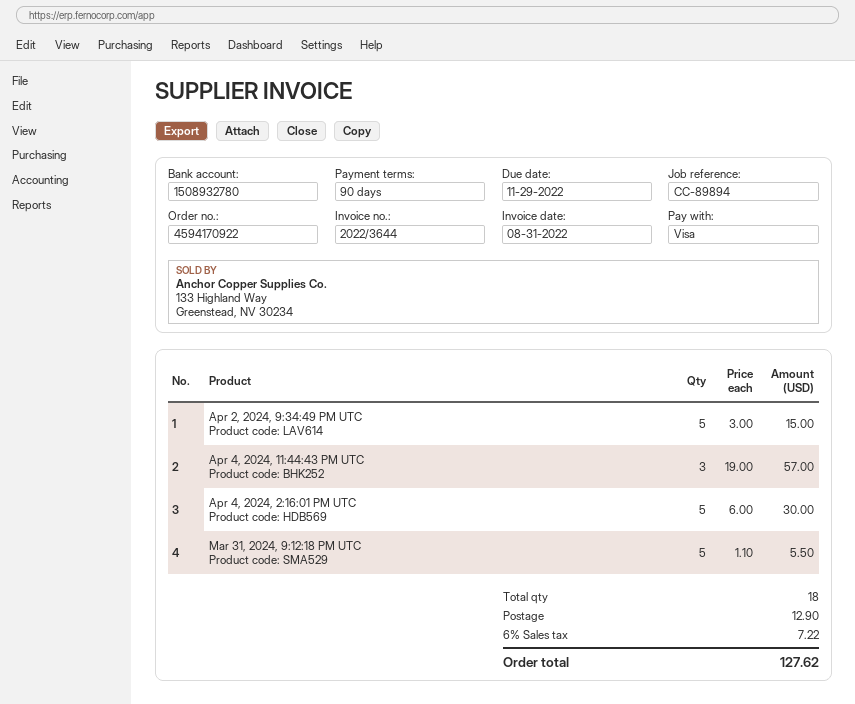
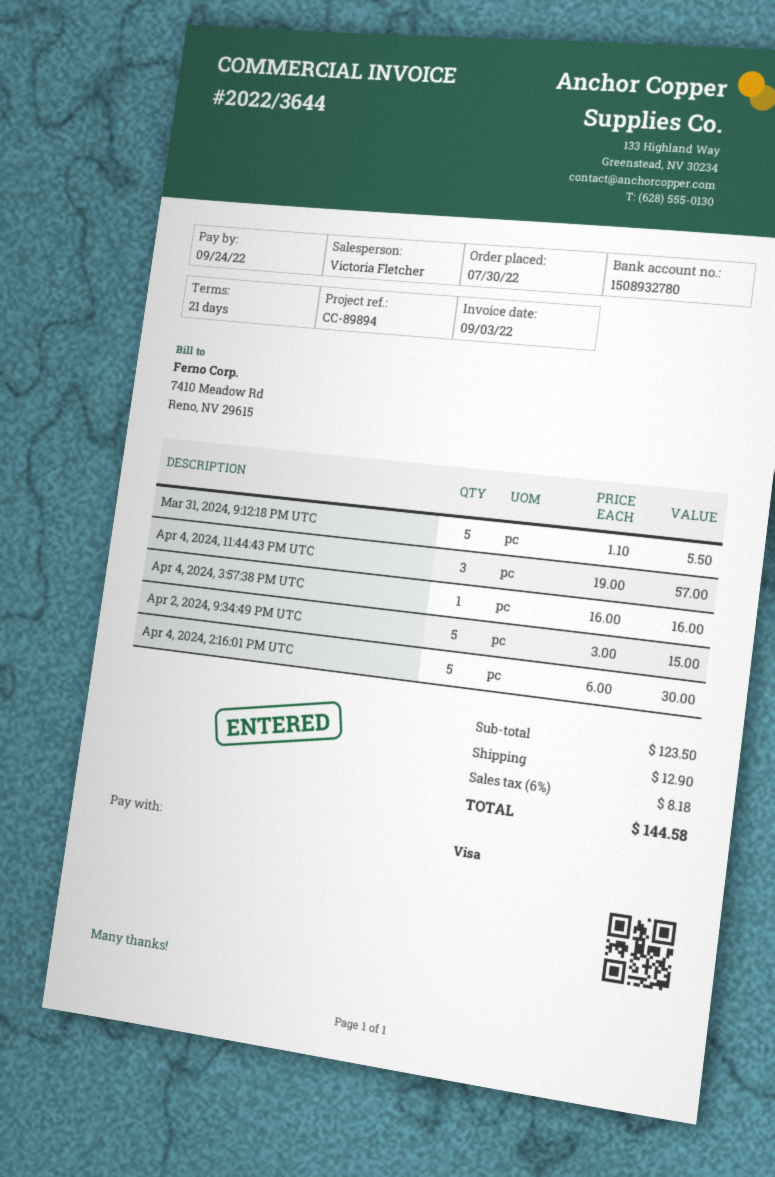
invoice date: 2022-08-31 -> 2022-09-03
payment terms: 90 days -> 21 days
due date: 2022-11-29 -> 2022-09-24
Apr 4, 2024, 3:57:38 PM UTC: none -> 1 x 16.00 = 16.00
tax: 6% = 7.22 -> 6% = 8.18
total: 127.62 -> 144.58

